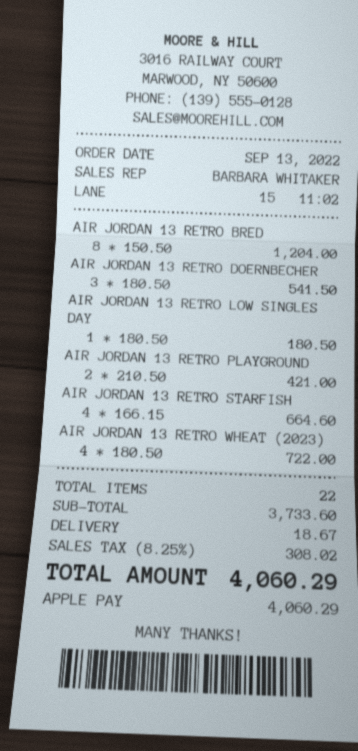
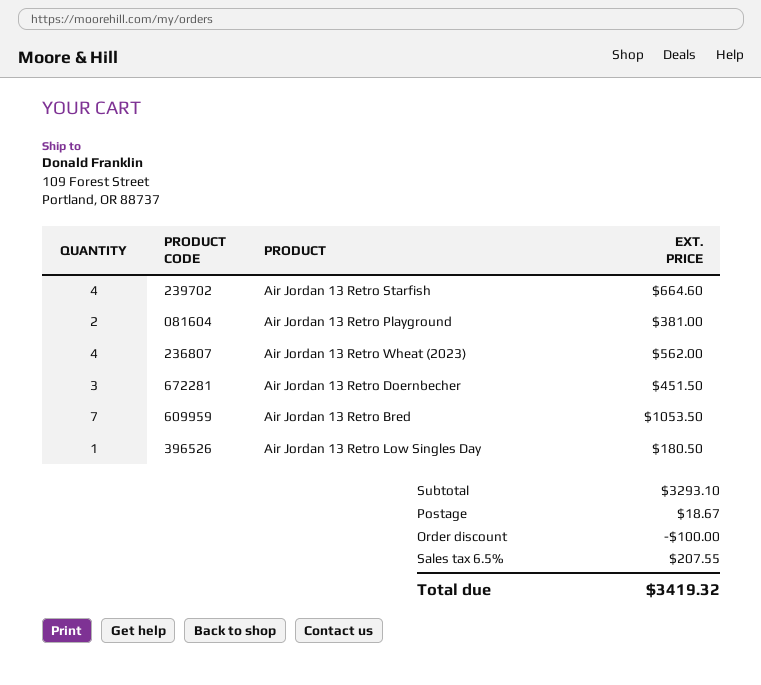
AIR JORDAN 13 RETRO BRED: 8 for 1204.00 -> 7 for 1053.50
AIR JORDAN 13 RETRO DOERNBECHER: 3 for 541.50 -> 3 for 451.50
AIR JORDAN 13 RETRO PLAYGROUND: 2 for 421.00 -> 2 for 381.00
AIR JORDAN 13 RETRO WHEAT (2023): 4 for 722.00 -> 4 for 562.00
subtotal: 3733.60 -> 3293.10
discount: none -> 100.00
tax: 8.25% = 308.02 -> 6.5% = 207.55
total: 4060.29 -> 3419.32

